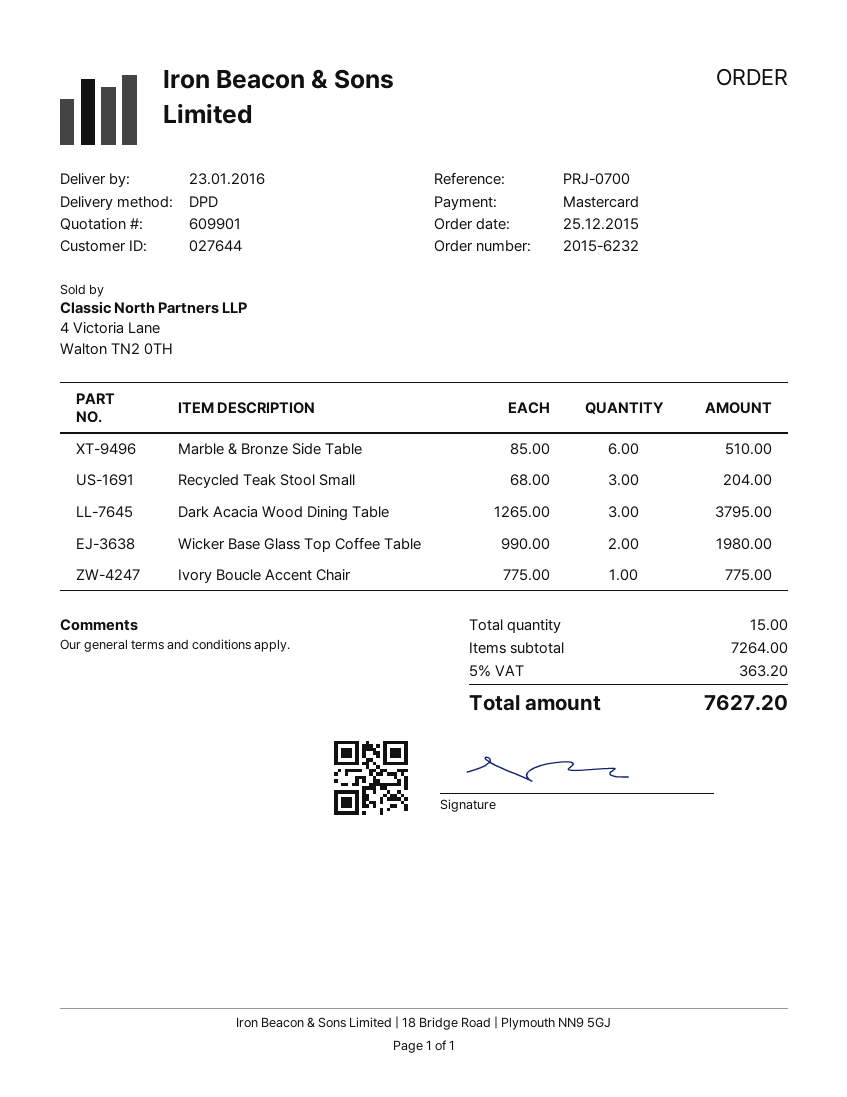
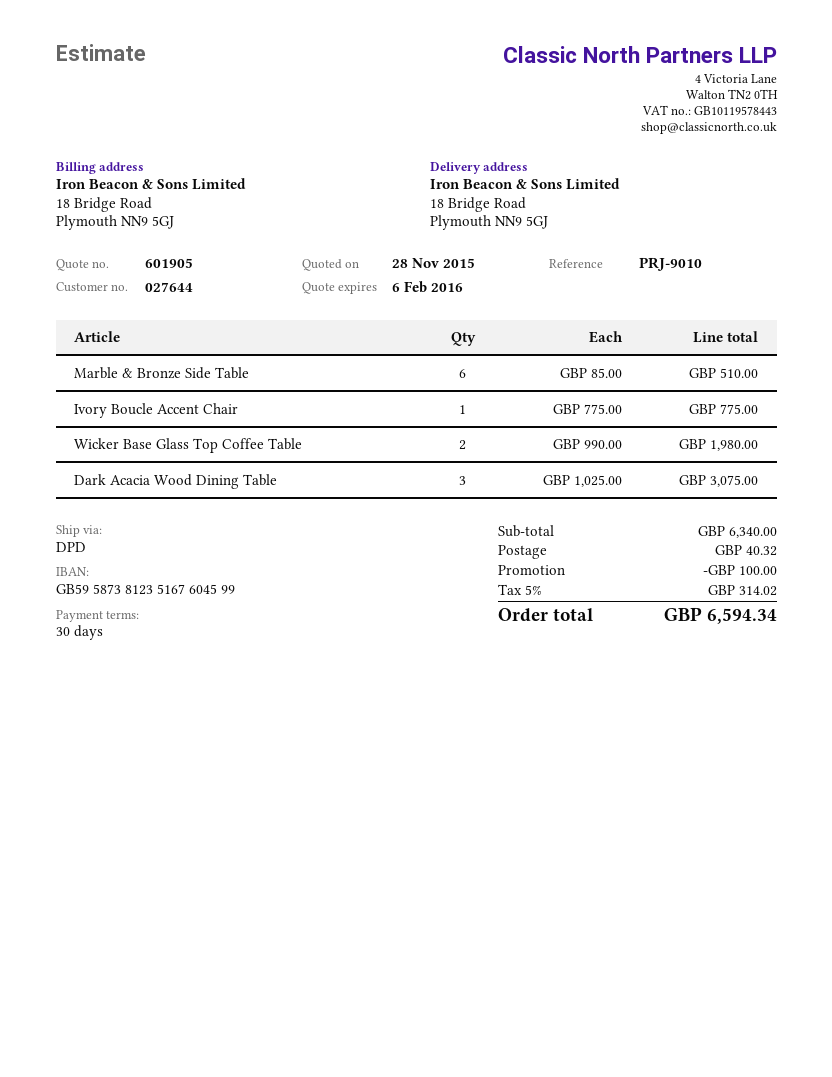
quote number: 609901 -> 601905
reference: PRJ-0700 -> PRJ-9010
Recycled Teak Stool Small: 3 x 68.00 = 204.00 -> none
Dark Acacia Wood Dining Table: 3 x 1265.00 = 3795.00 -> 3 x 1025.00 = 3075.00
subtotal: 7264.00 -> 6340.00
discount: none -> 100.00
shipping: none -> 40.32
tax: 5% = 363.20 -> 5% = 314.02
total: 7627.20 -> 6594.34

